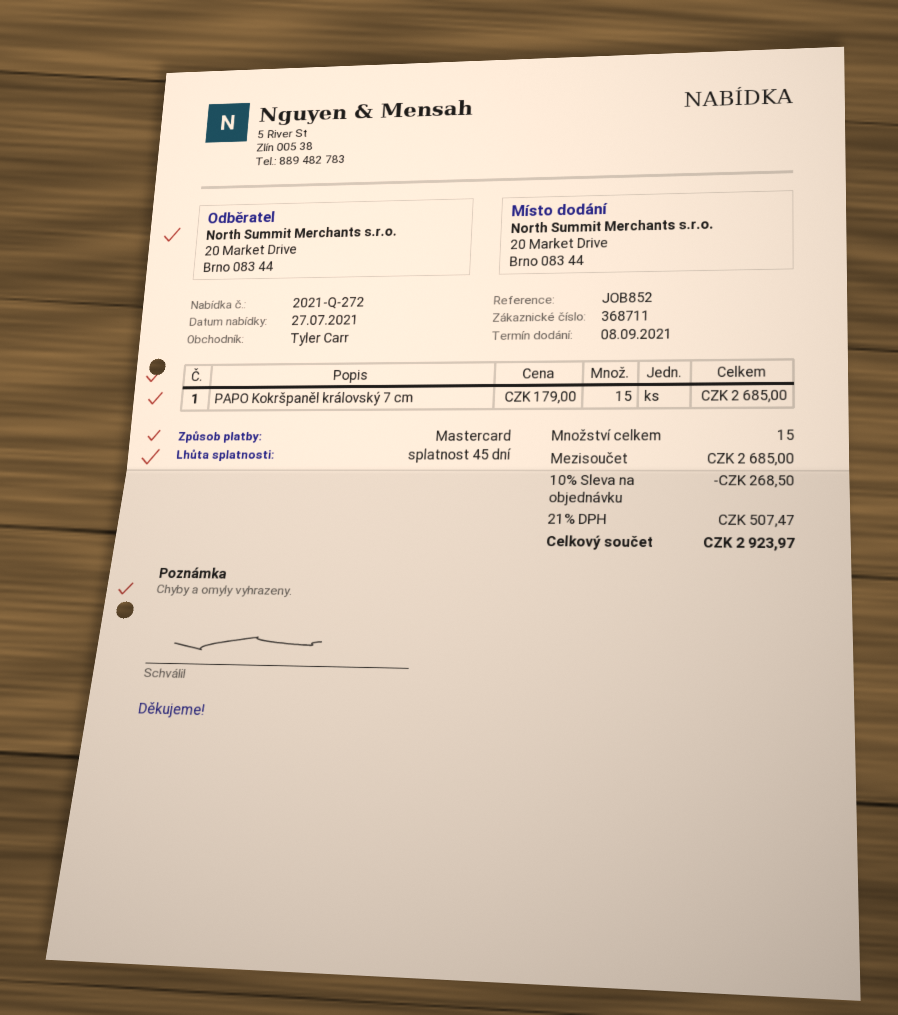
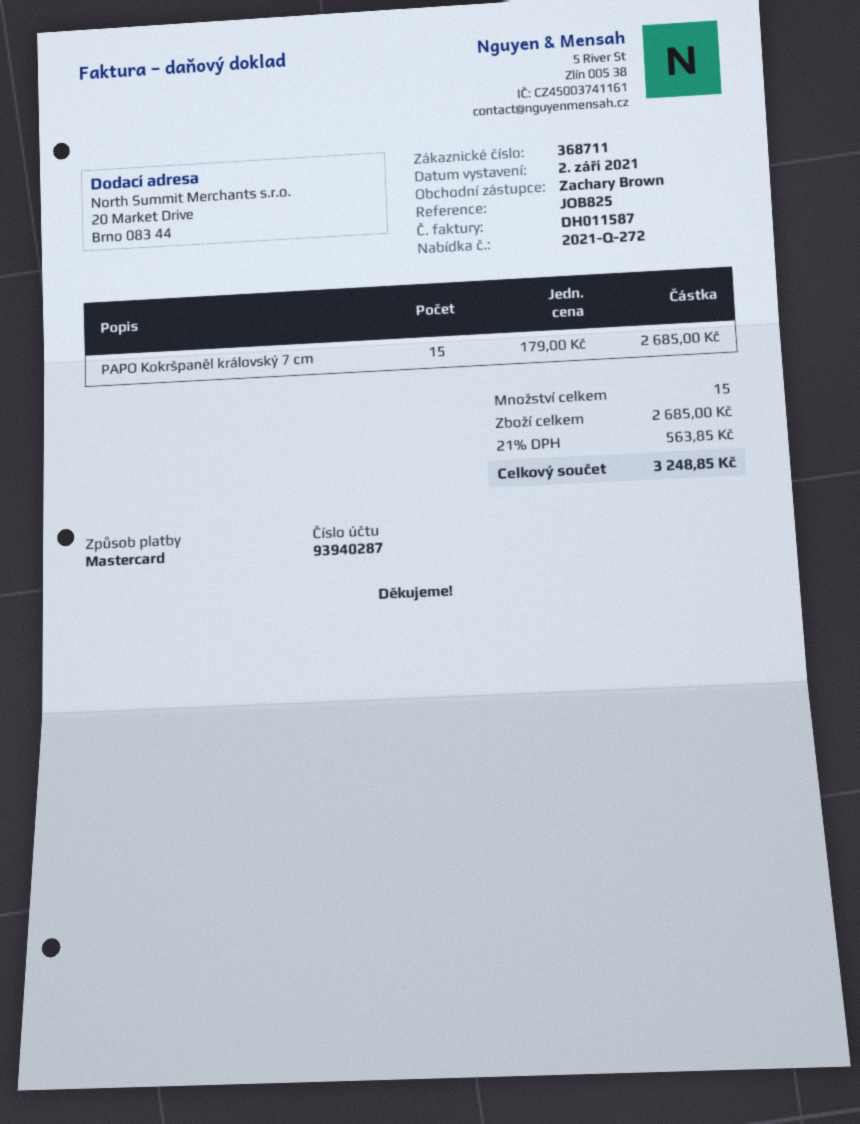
reference: JOB852 -> JOB825
sales rep: Tyler Carr -> Zachary Brown
discount: 10% = 268.50 -> none
tax: 21% = 507.47 -> 21% = 563.85
total: 2923.97 -> 3248.85

